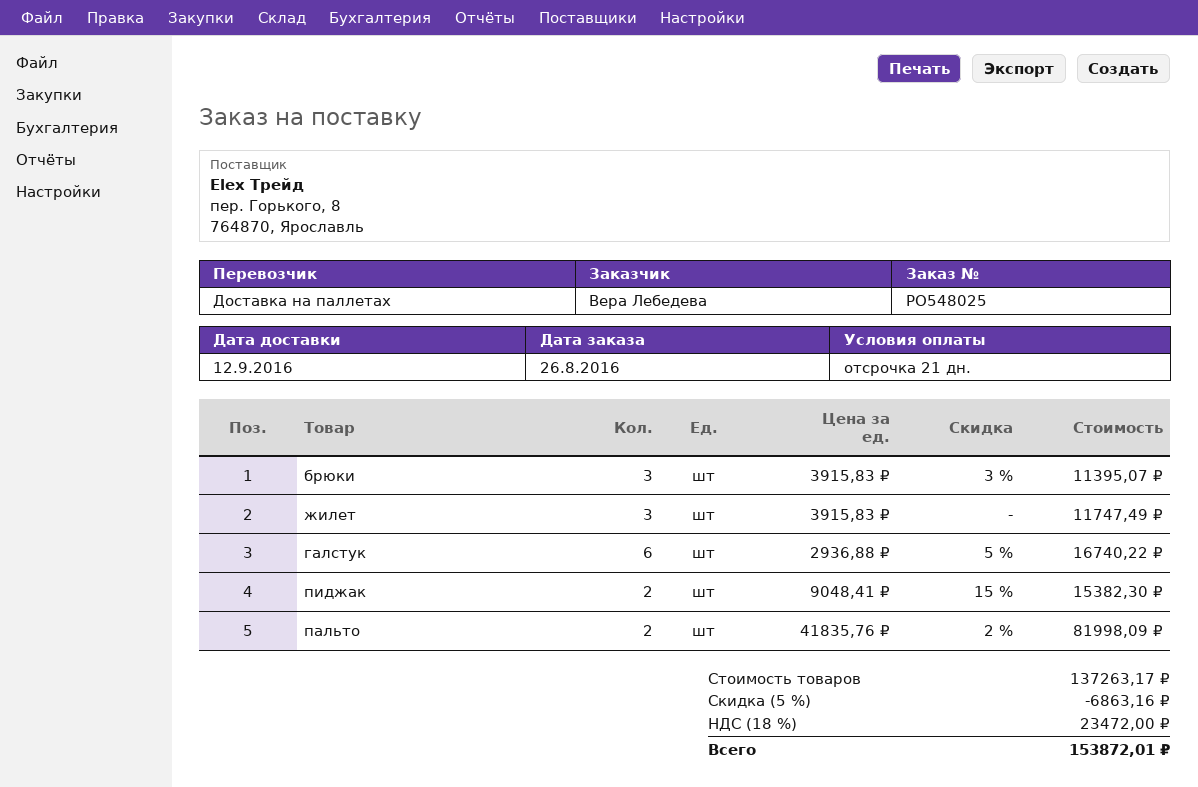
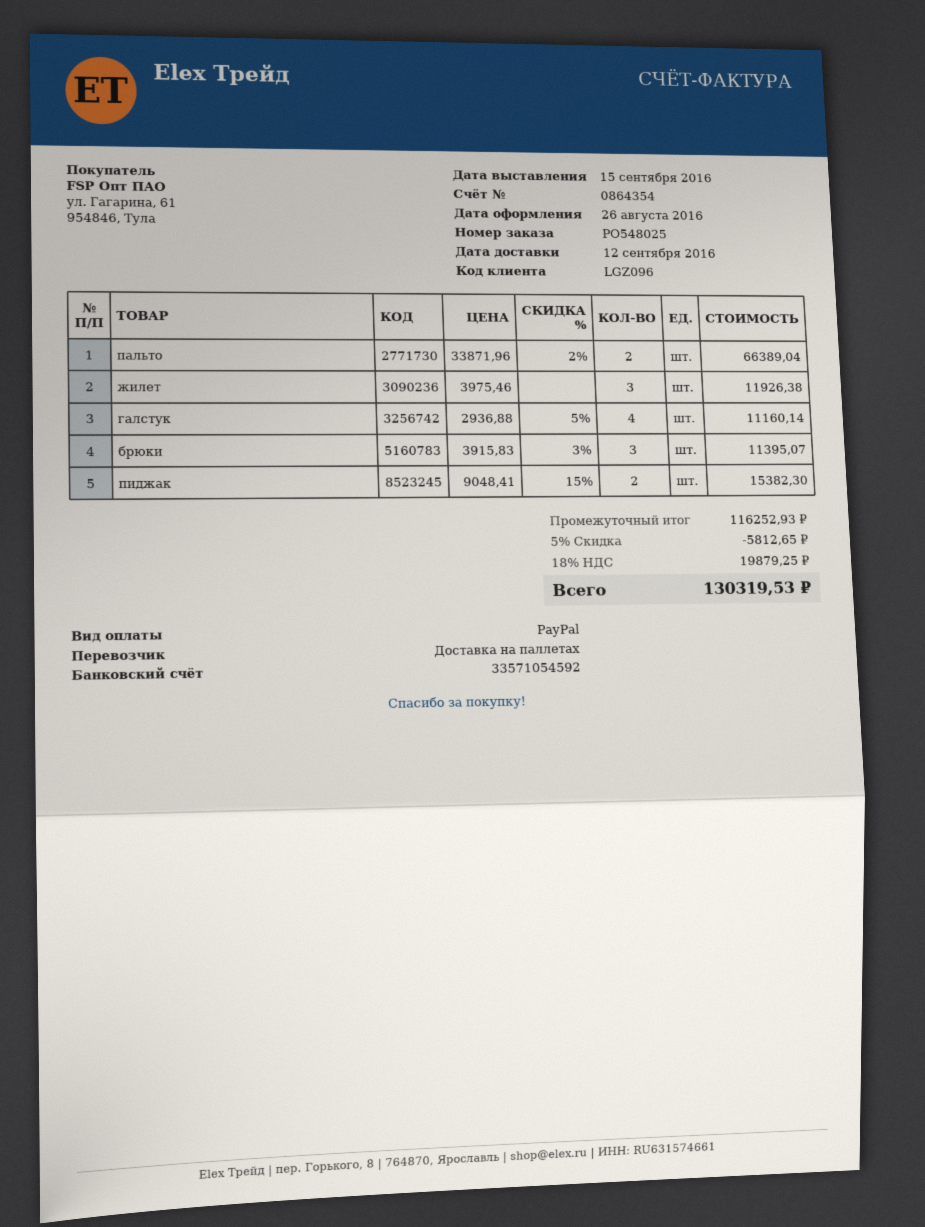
жилет: 3 x 3915.83 = 11747.49 -> 3 x 3975.46 = 11926.38
галстук: 6 x 2936.88 - 5% = 16740.22 -> 4 x 2936.88 - 5% = 11160.14
пальто: 2 x 41835.76 - 2% = 81998.09 -> 2 x 33871.96 - 2% = 66389.04
subtotal: 137263.17 -> 116252.93
discount: 5% = 6863.16 -> 5% = 5812.65
tax: 18% = 23472.00 -> 18% = 19879.25
total: 153872.01 -> 130319.53

